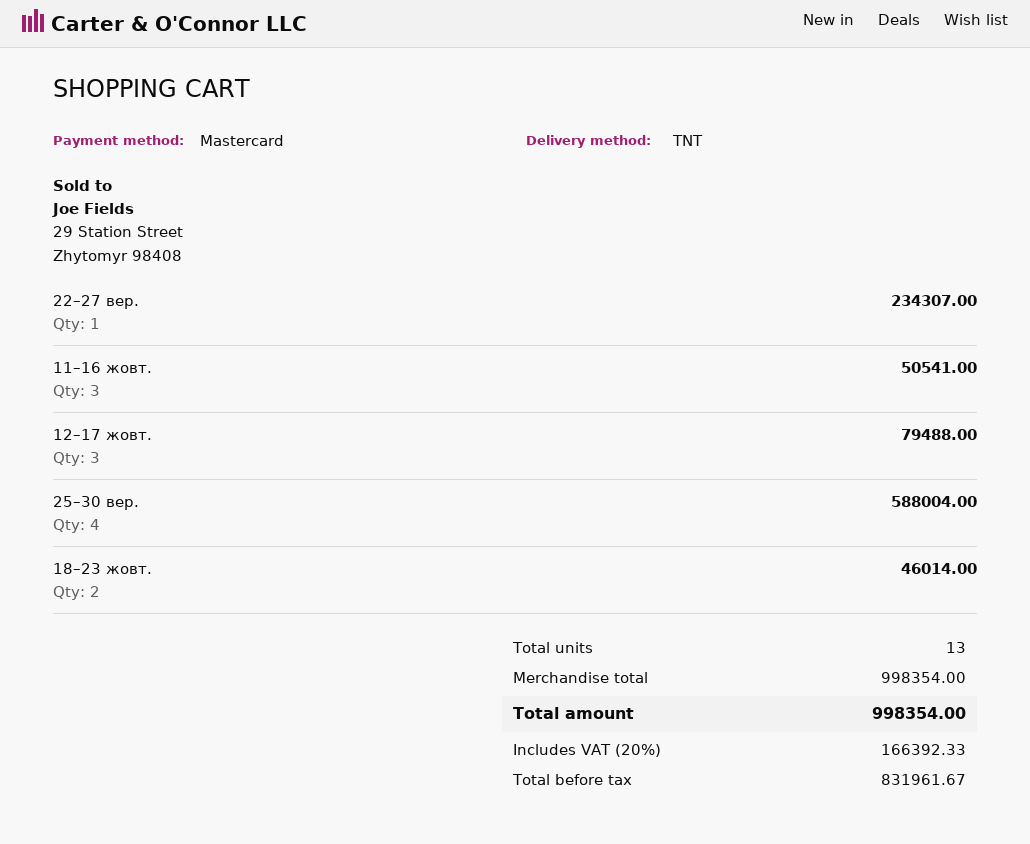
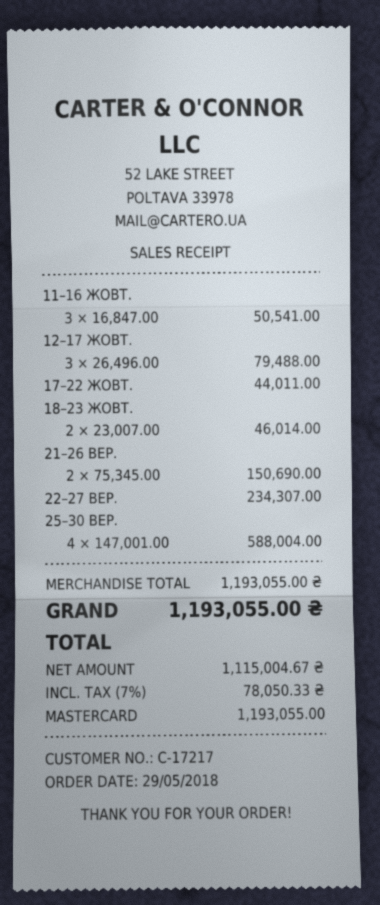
17–22 ЖОВТ.: none -> 1 for 44011.00
21–26 ВЕР.: none -> 2 for 150690.00
subtotal: 998354.00 -> 1193055.00
net: 831961.67 -> 1115004.67
tax: 20% = 166392.33 -> 7% = 78050.33
total: 998354.00 -> 1193055.00

